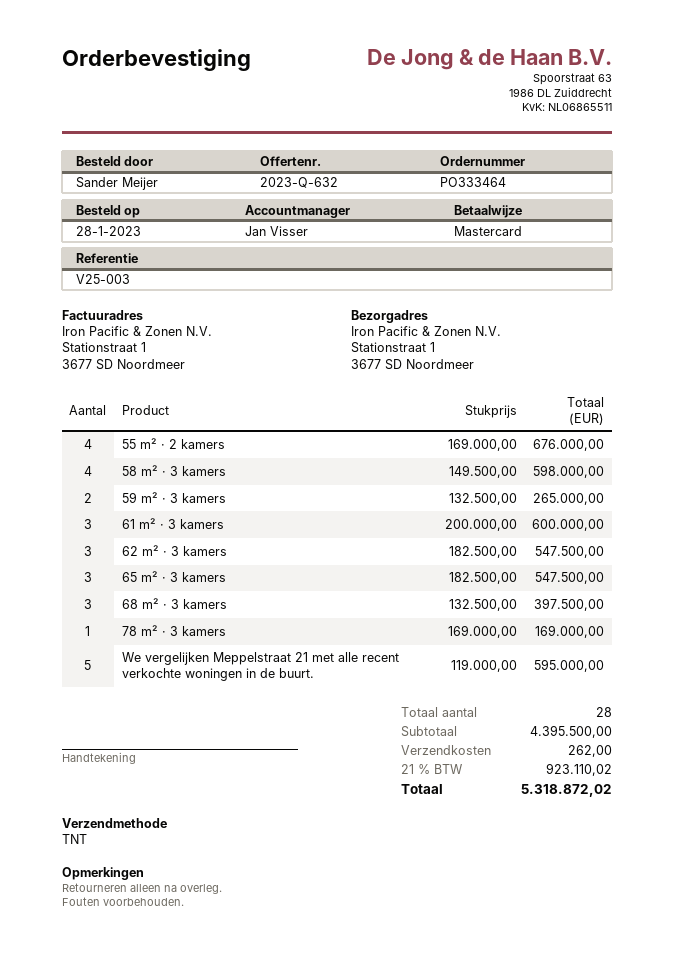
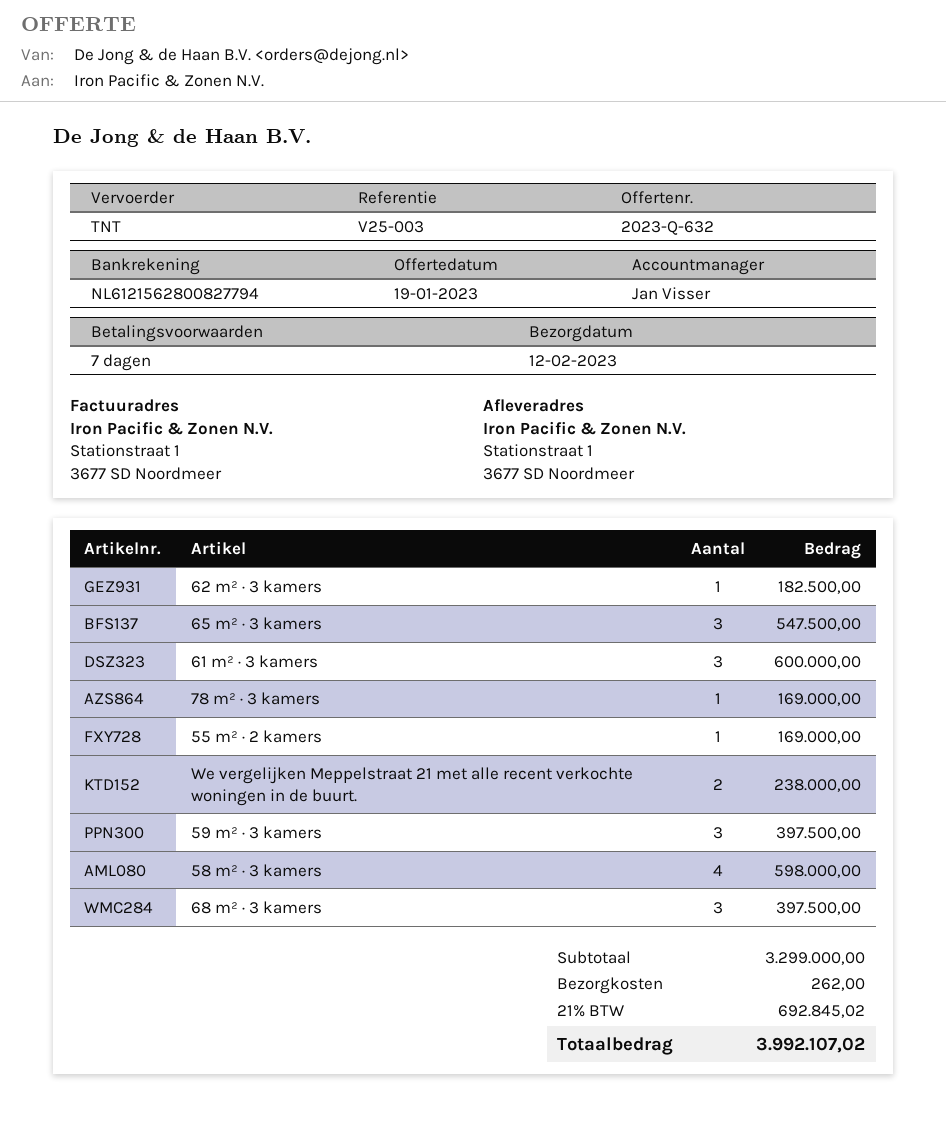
55 m² · 2 kamers: 4 for 676000.00 -> 1 for 169000.00
59 m² · 3 kamers: 2 for 265000.00 -> 3 for 397500.00
62 m² · 3 kamers: 3 for 547500.00 -> 1 for 182500.00
We vergelijken Meppelstraat 21 met alle recent verkochte woningen in de buurt.: 5 for 595000.00 -> 2 for 238000.00
subtotal: 4395500.00 -> 3299000.00
tax: 21% = 923110.02 -> 21% = 692845.02
total: 5318872.02 -> 3992107.02

